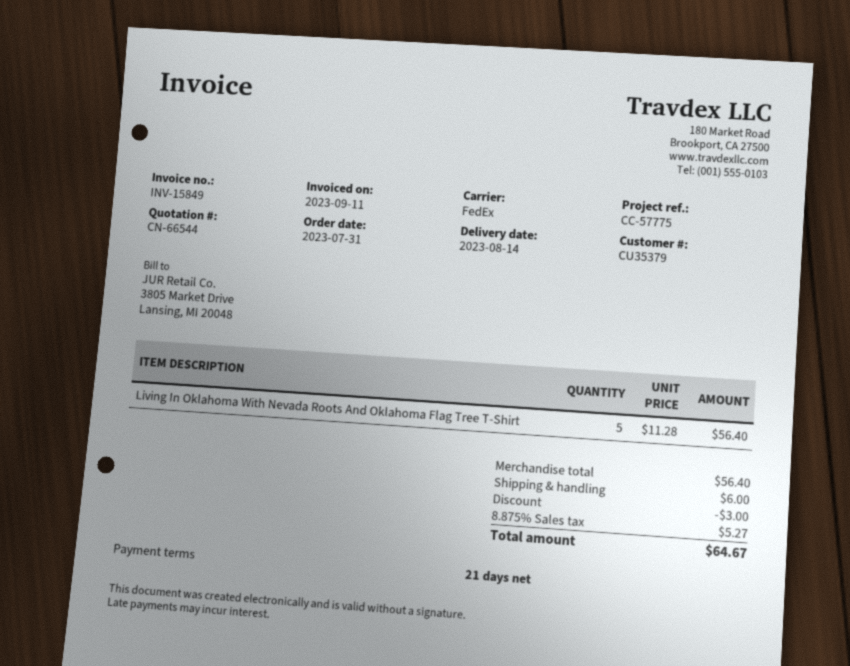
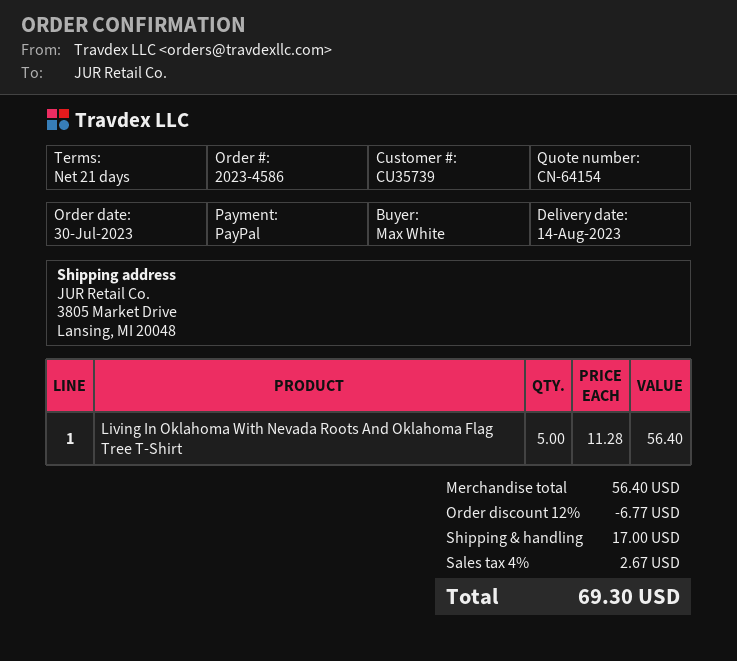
quote number: CN-66544 -> CN-64154
order date: 2023-07-31 -> 2023-07-30
customer number: CU35379 -> CU35739
discount: 3.00 -> 6.77
shipping: 6.00 -> 17.00
tax: 8.875% = 5.27 -> 4% = 2.67
total: 64.67 -> 69.30

